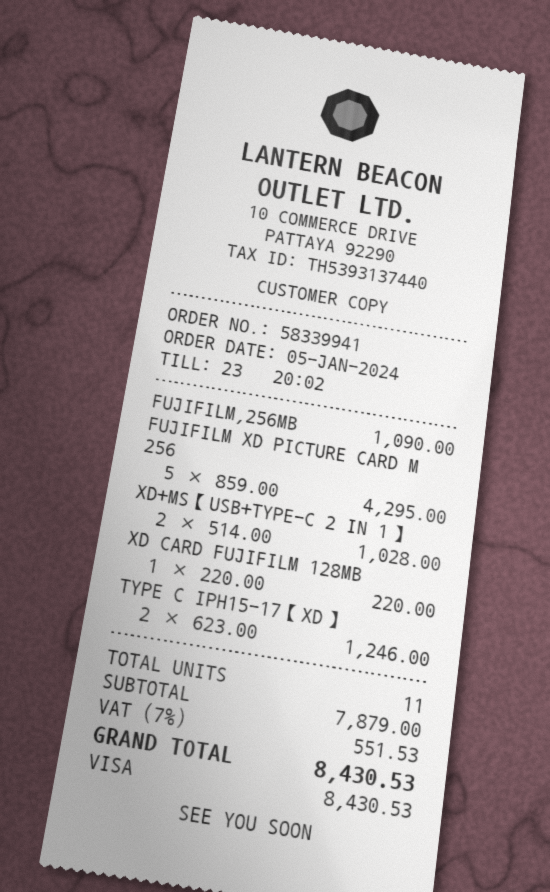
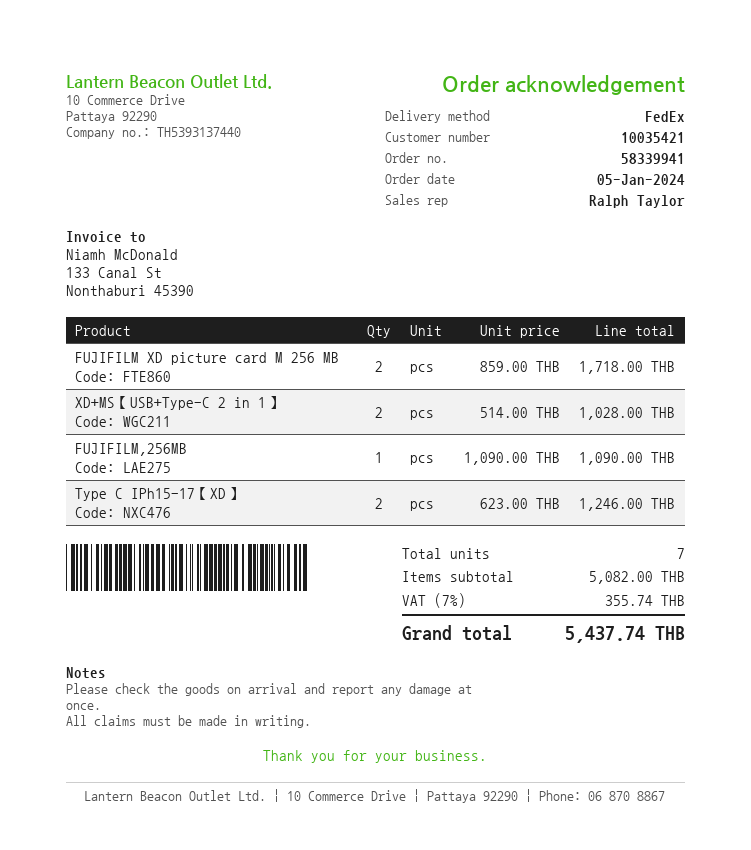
FUJIFILM XD PICTURE CARD M 256: 5 x 859.00 = 4295.00 -> 2 x 859.00 = 1718.00
XD CARD FUJIFILM 128MB: 1 x 220.00 = 220.00 -> none
total quantity: 11 -> 7
subtotal: 7879.00 -> 5082.00
tax: 7% = 551.53 -> 7% = 355.74
total: 8430.53 -> 5437.74

